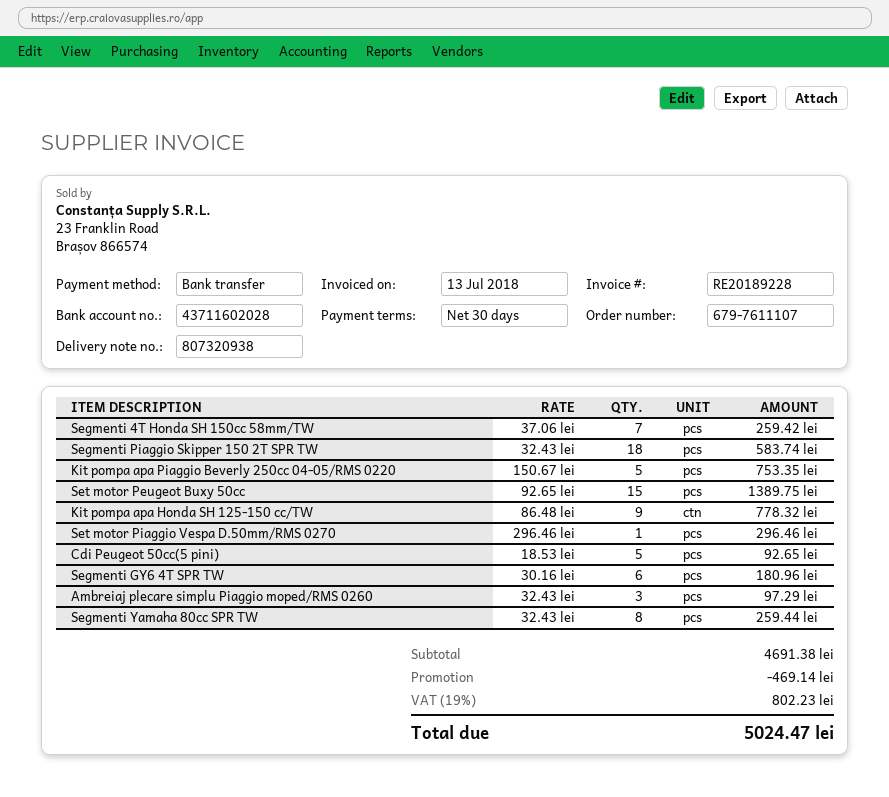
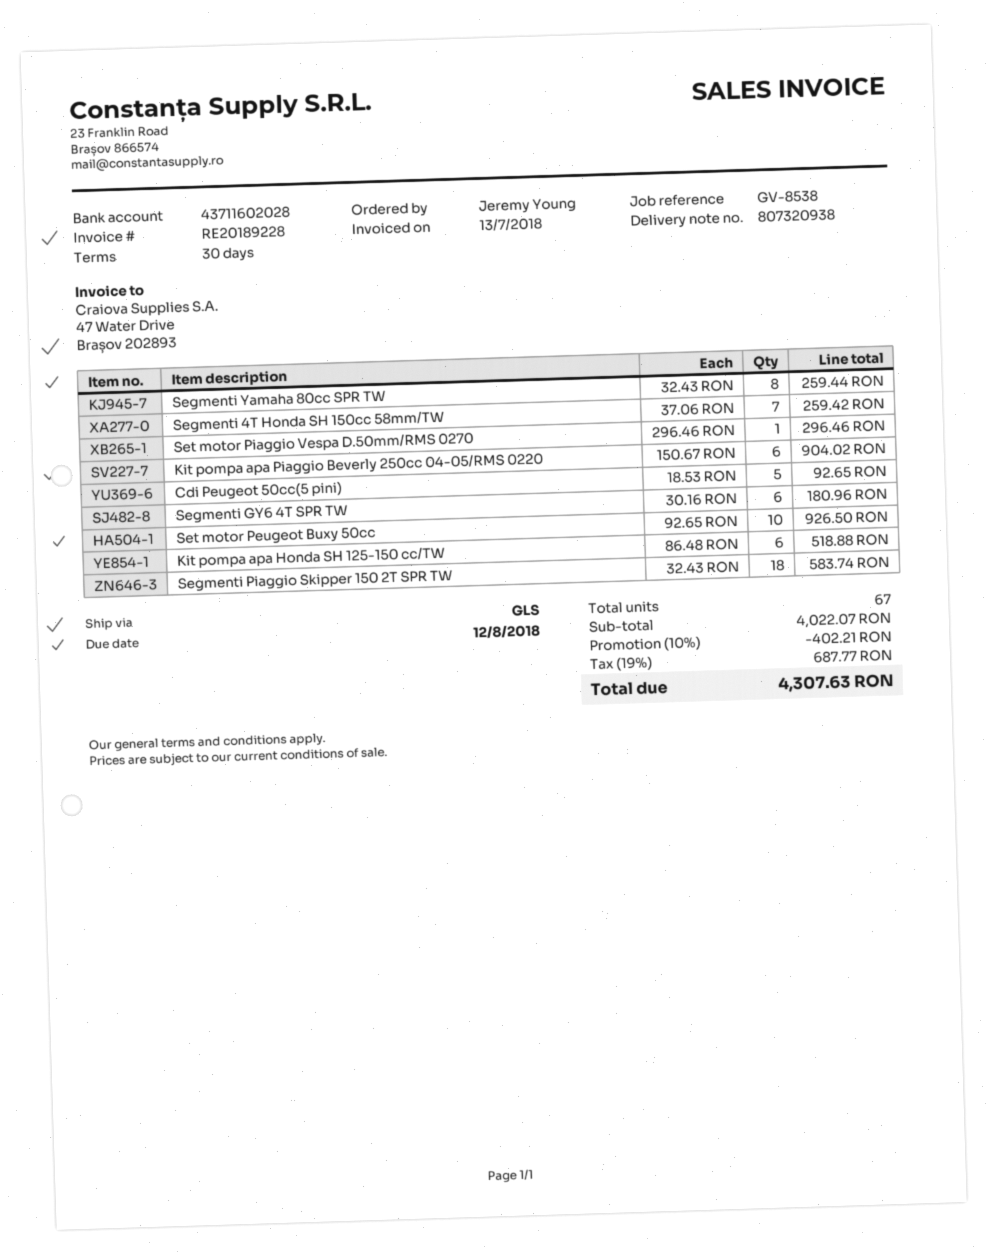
Kit pompa apa Piaggio Beverly 250cc 04-05/RMS 0220: 5 x 150.67 = 753.35 -> 6 x 150.67 = 904.02
Set motor Peugeot Buxy 50cc: 15 x 92.65 = 1389.75 -> 10 x 92.65 = 926.50
Kit pompa apa Honda SH 125-150 cc/TW: 9 x 86.48 = 778.32 -> 6 x 86.48 = 518.88
Ambreiaj plecare simplu Piaggio moped/RMS 0260: 3 x 32.43 = 97.29 -> none
subtotal: 4691.38 -> 4022.07
discount: 469.14 -> 402.21
tax: 19% = 802.23 -> 19% = 687.77
total: 5024.47 -> 4307.63

